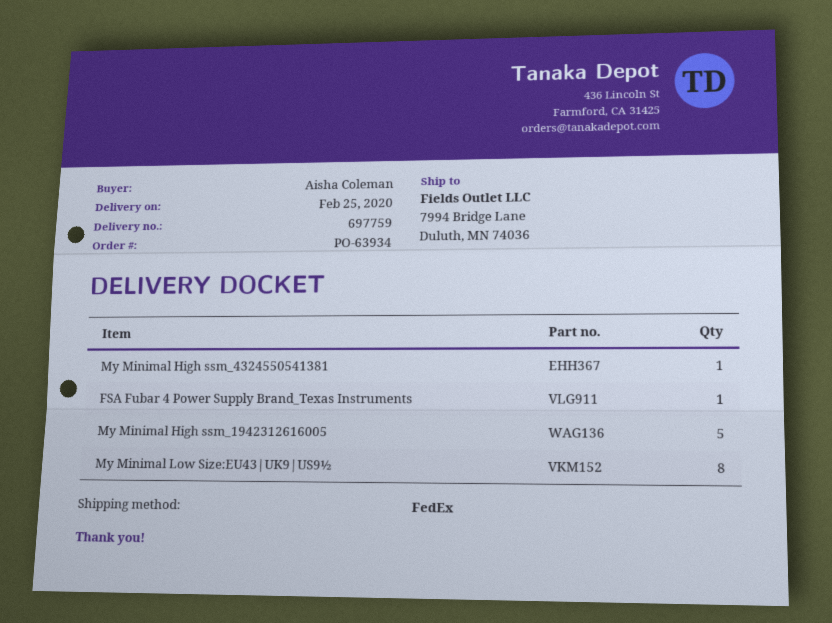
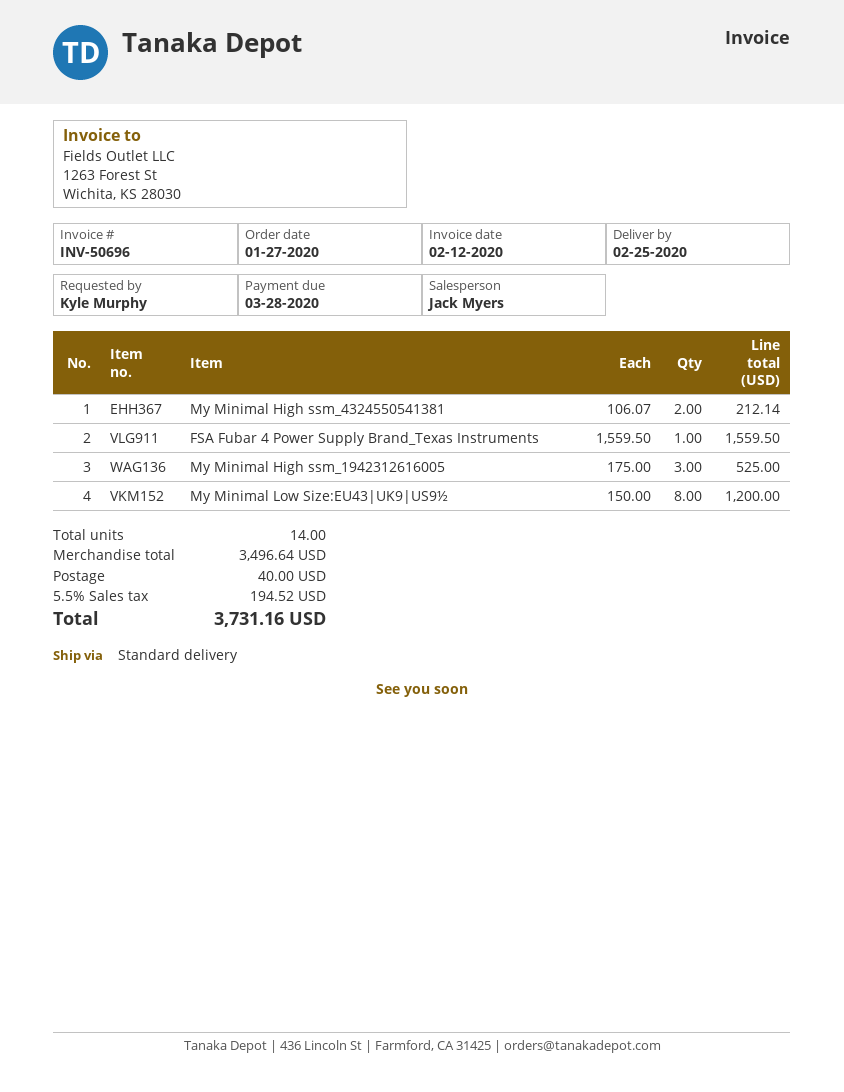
ordered by: Aisha Coleman -> Kyle Murphy
shipping method: FedEx -> standard
My Minimal High ssm_4324550541381: 1 -> 2
My Minimal High ssm_1942312616005: 5 -> 3

